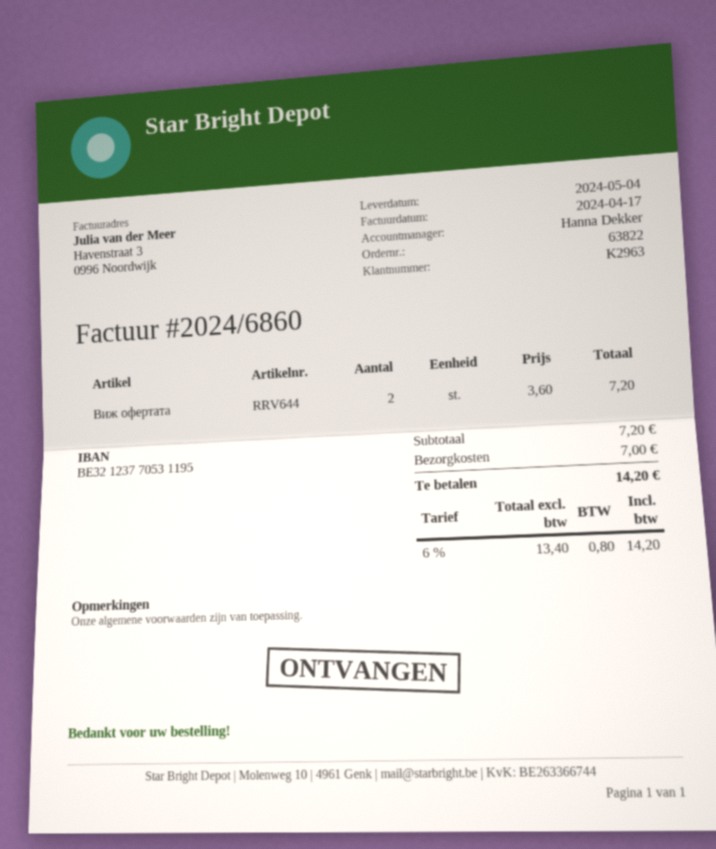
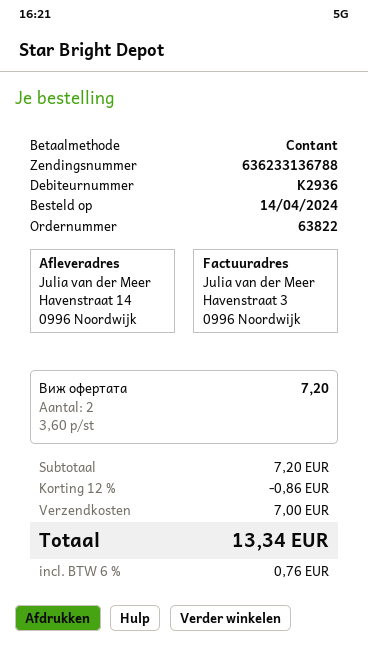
customer number: K2963 -> K2936
discount: none -> 12% = 0.86
tax: 6% = 0.80 -> 6% = 0.76
total: 14.20 -> 13.34

